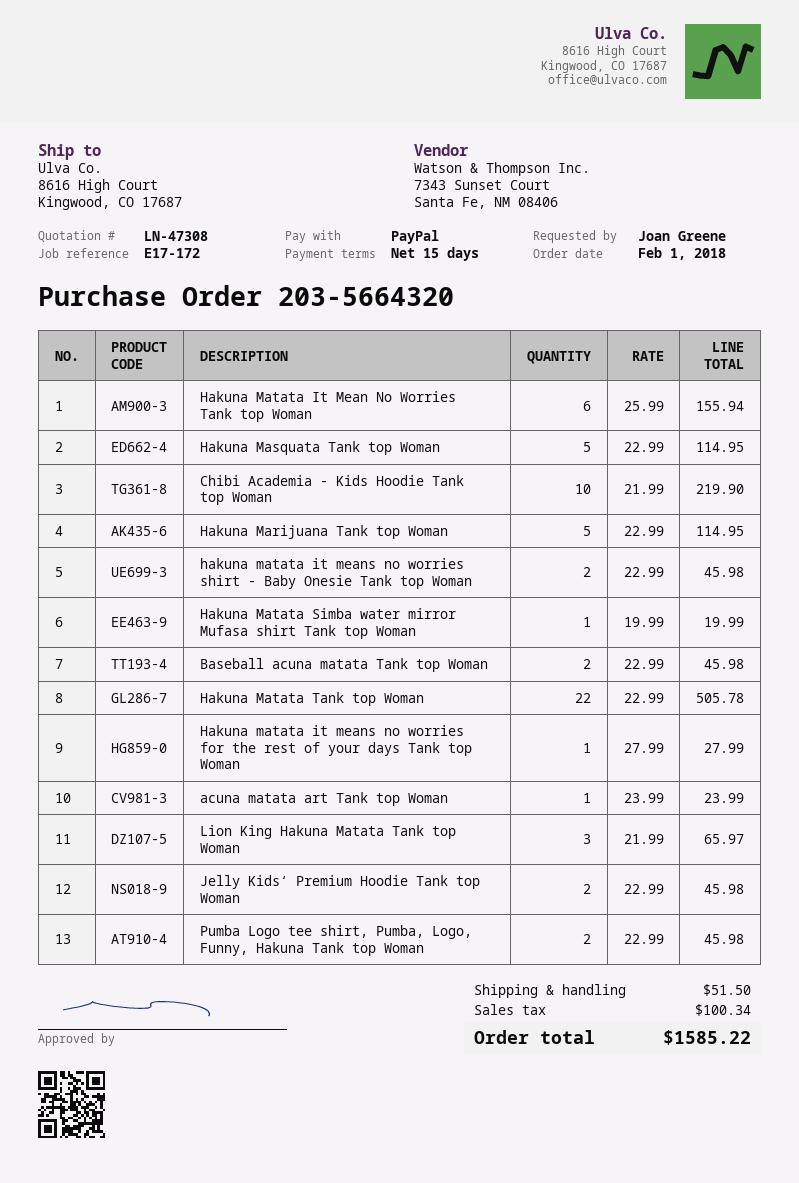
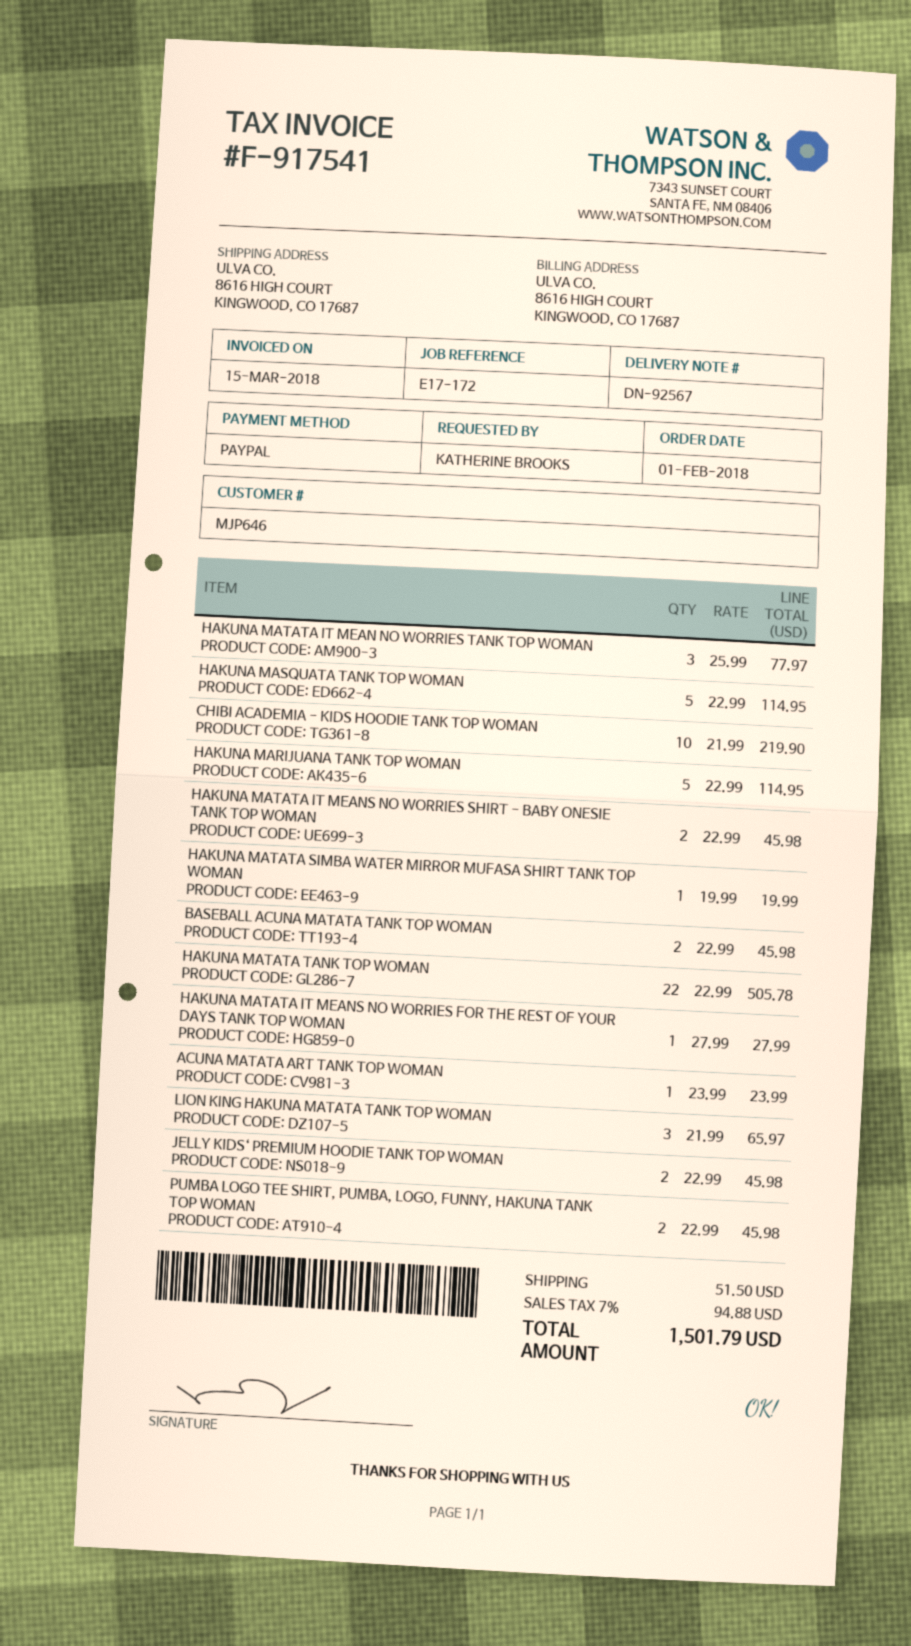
ordered by: Joan Greene -> KATHERINE BROOKS
Hakuna Matata It Mean No Worries Tank top Woman: 6 x 25.99 = 155.94 -> 3 x 25.99 = 77.97
tax: 100.34 -> 94.88
total: 1585.22 -> 1501.79

